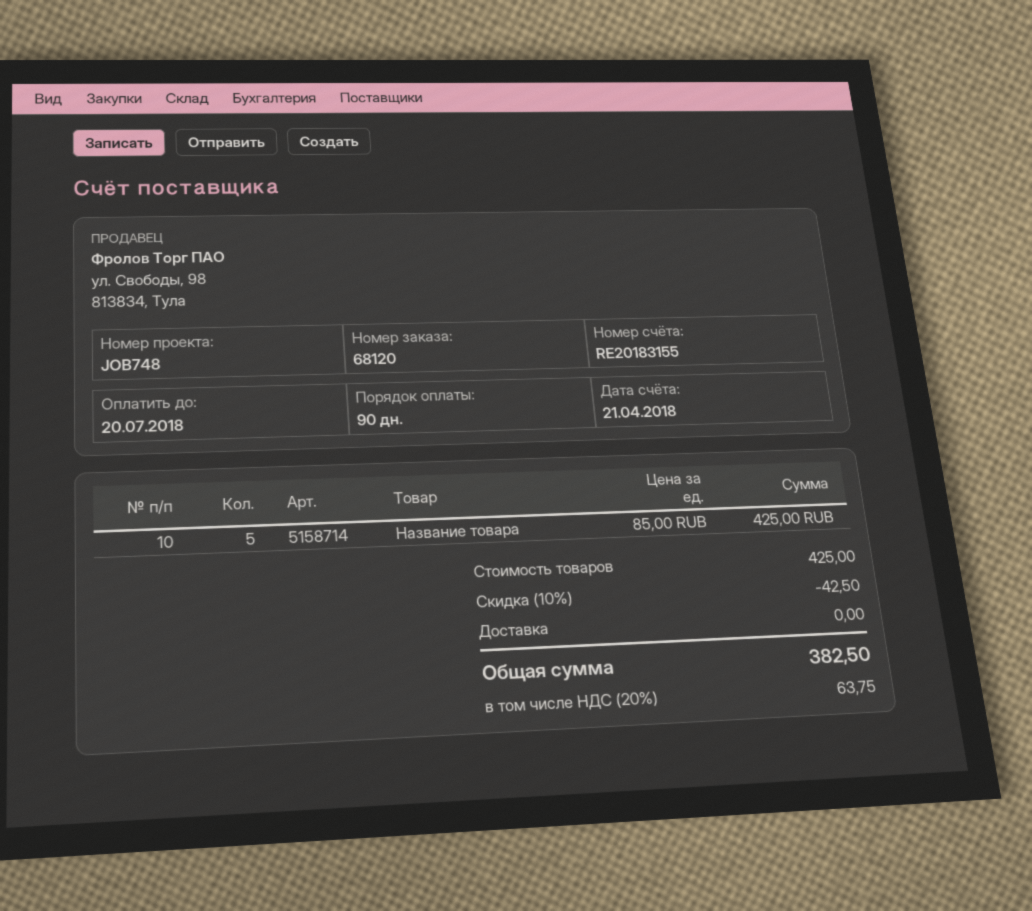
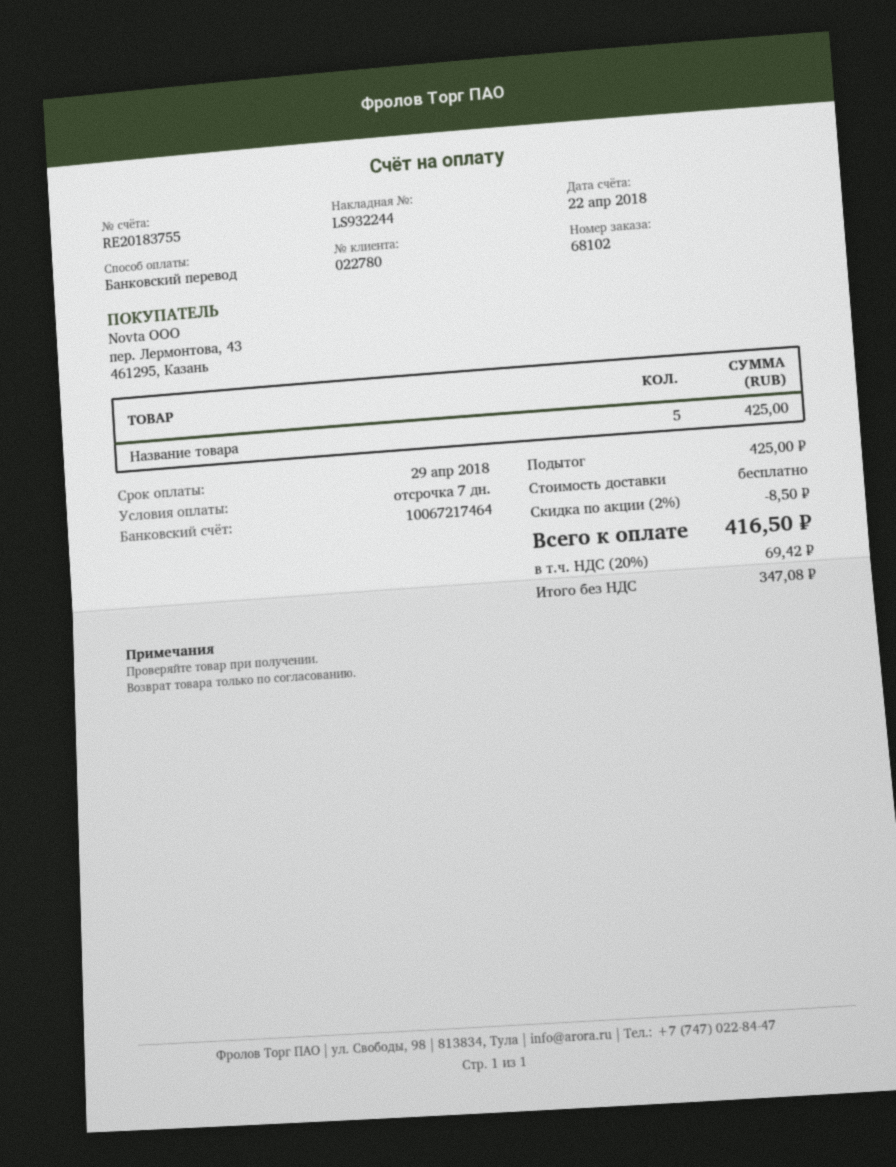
order number: 68120 -> 68102
invoice number: RE20183155 -> RE20183755
invoice date: 2018-04-21 -> 2018-04-22
payment terms: 90 days -> 7 days
due date: 2018-07-20 -> 2018-04-29
discount: 10% = 42.50 -> 2% = 8.50
tax: 20% = 63.75 -> 20% = 69.42
total: 382.50 -> 416.50

